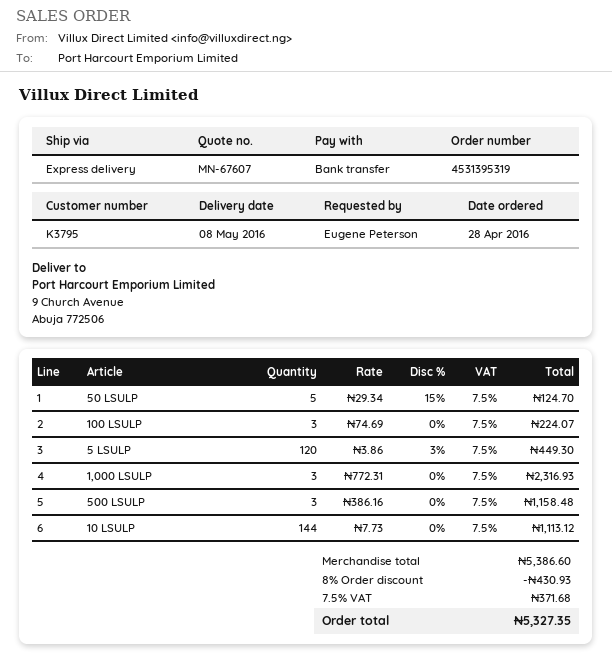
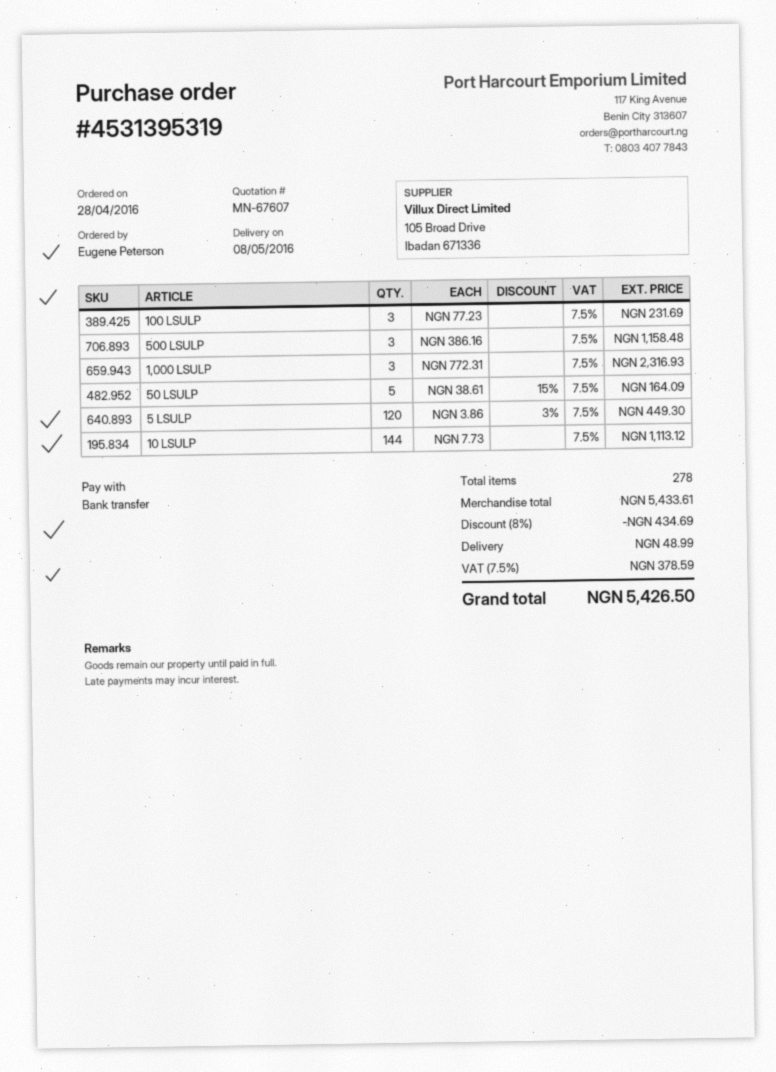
50 LSULP: 5 x 29.34 - 15% = 124.70 -> 5 x 38.61 - 15% = 164.09
100 LSULP: 3 x 74.69 = 224.07 -> 3 x 77.23 = 231.69
subtotal: 5386.60 -> 5433.61
discount: 8% = 430.93 -> 8% = 434.69
shipping: none -> 48.99
tax: 7.5% = 371.68 -> 7.5% = 378.59
total: 5327.35 -> 5426.50

